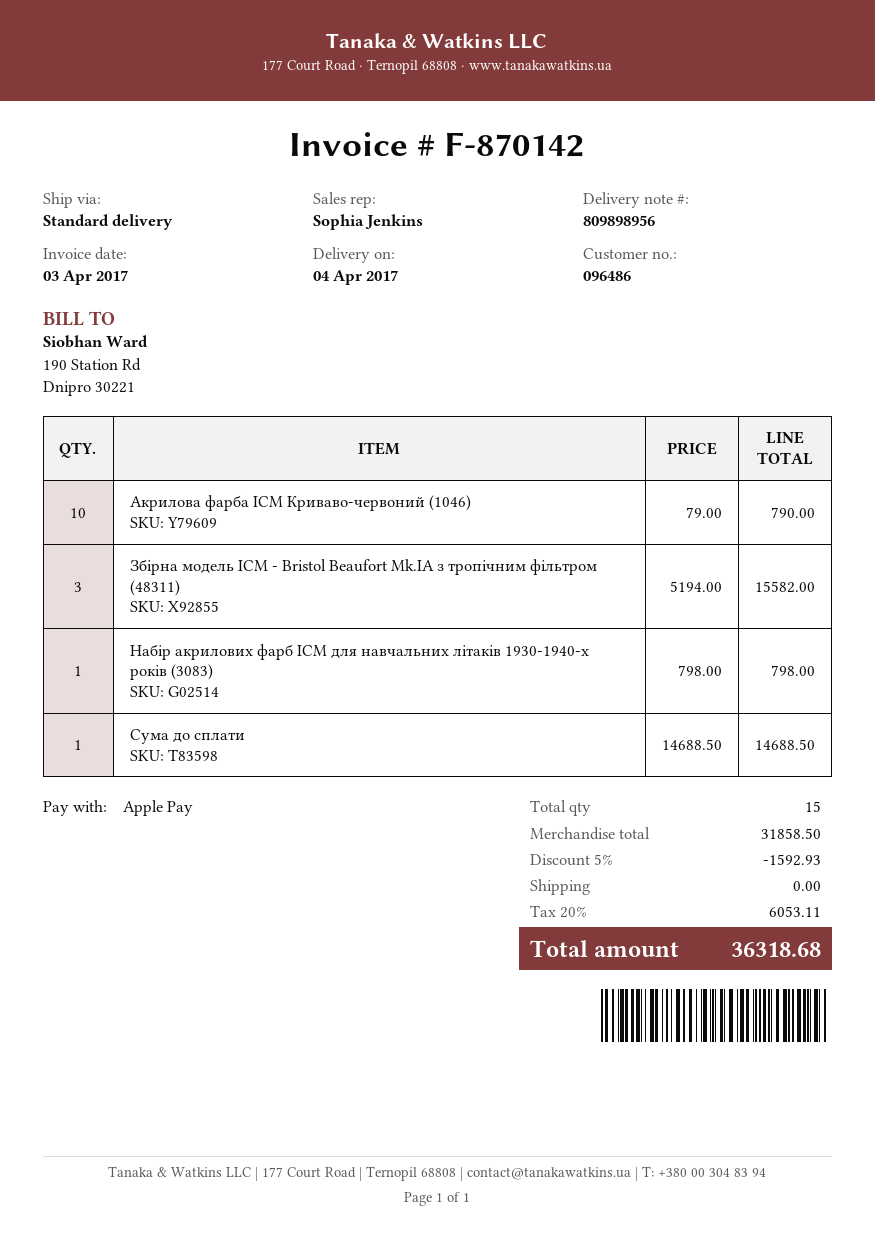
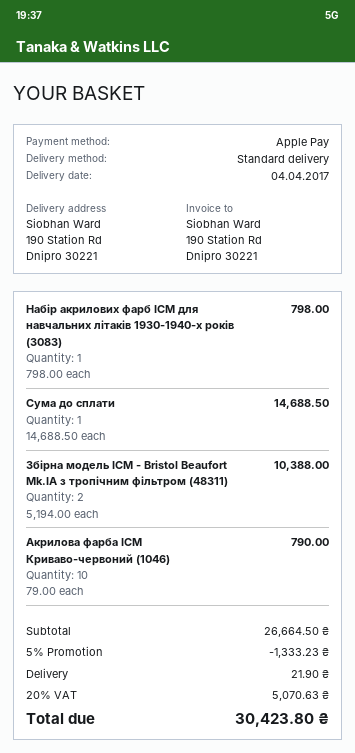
Збірна модель ICM - Bristol Beaufort Mk.IA з тропічним фільтром (48311): 3 x 5194.00 = 15582.00 -> 2 x 5194.00 = 10388.00
subtotal: 31858.50 -> 26664.50
discount: 5% = 1592.93 -> 5% = 1333.23
shipping: 0.00 -> 21.90
tax: 20% = 6053.11 -> 20% = 5070.63
total: 36318.68 -> 30423.80

